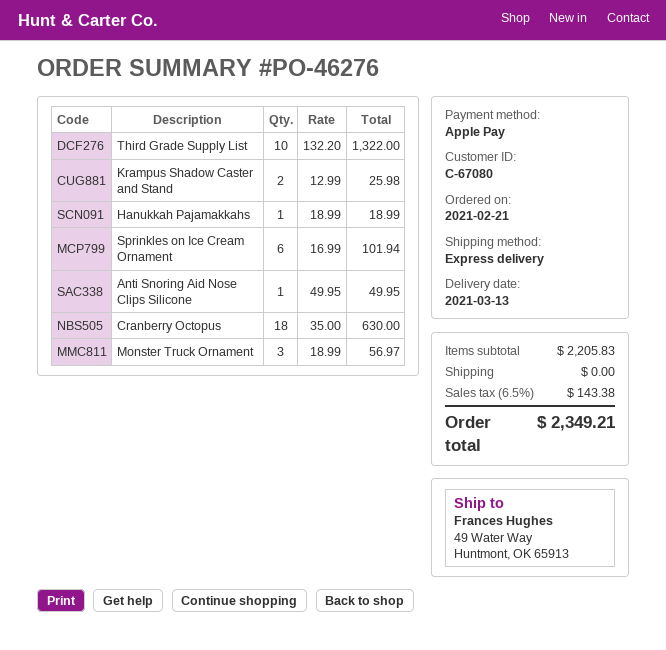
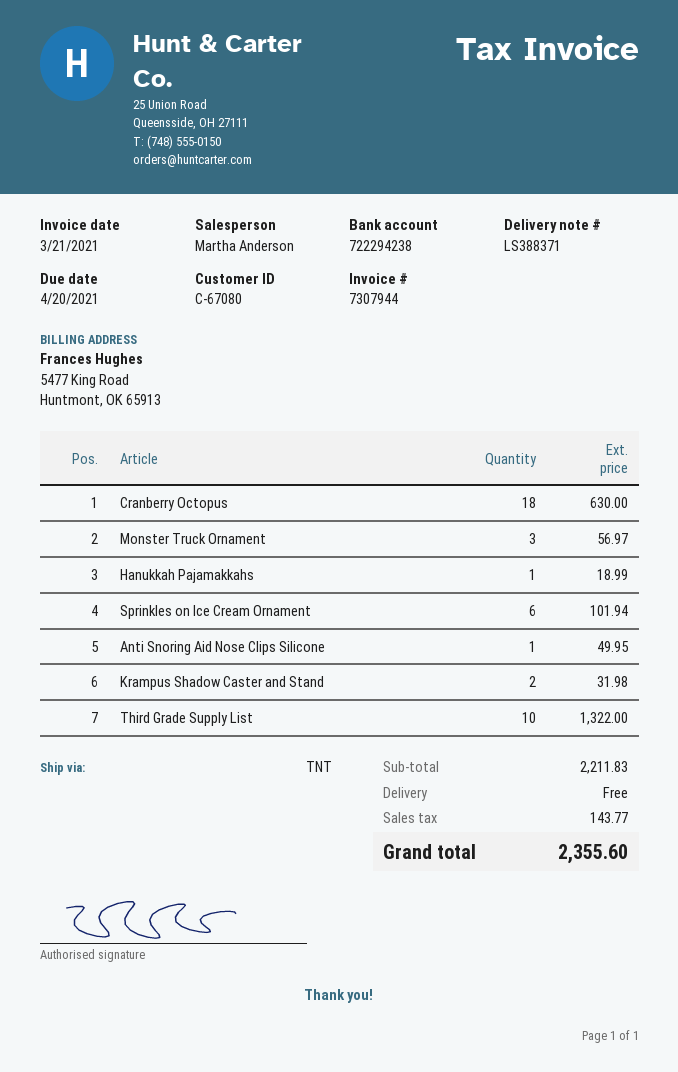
shipping method: express -> TNT
Krampus Shadow Caster and Stand: 2 for 25.98 -> 2 for 31.98
subtotal: 2205.83 -> 2211.83
tax: 143.38 -> 143.77
total: 2349.21 -> 2355.60

